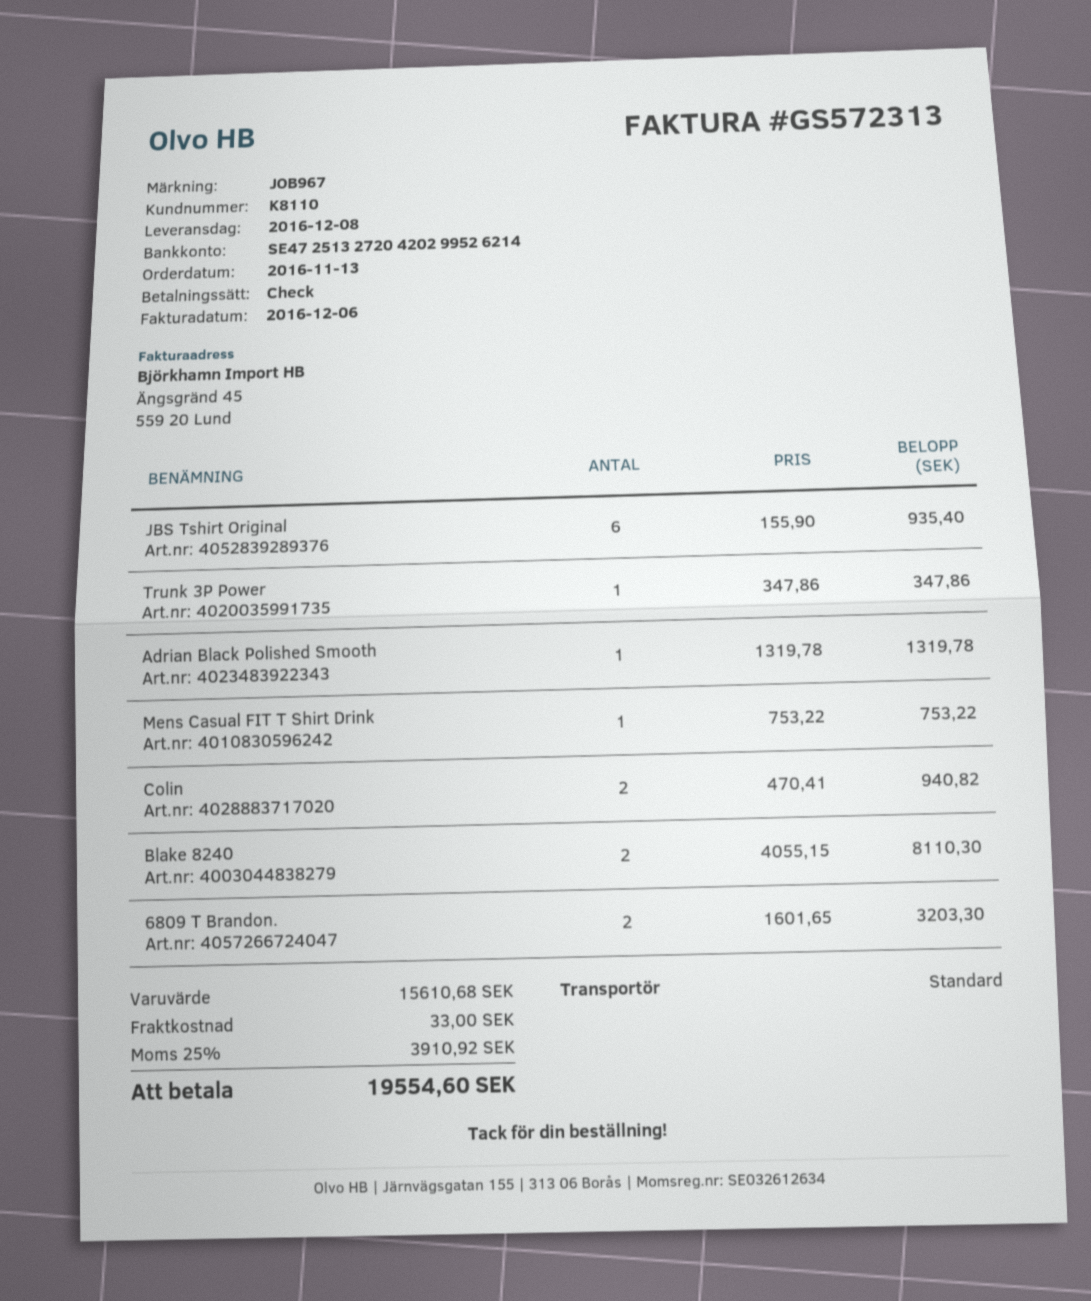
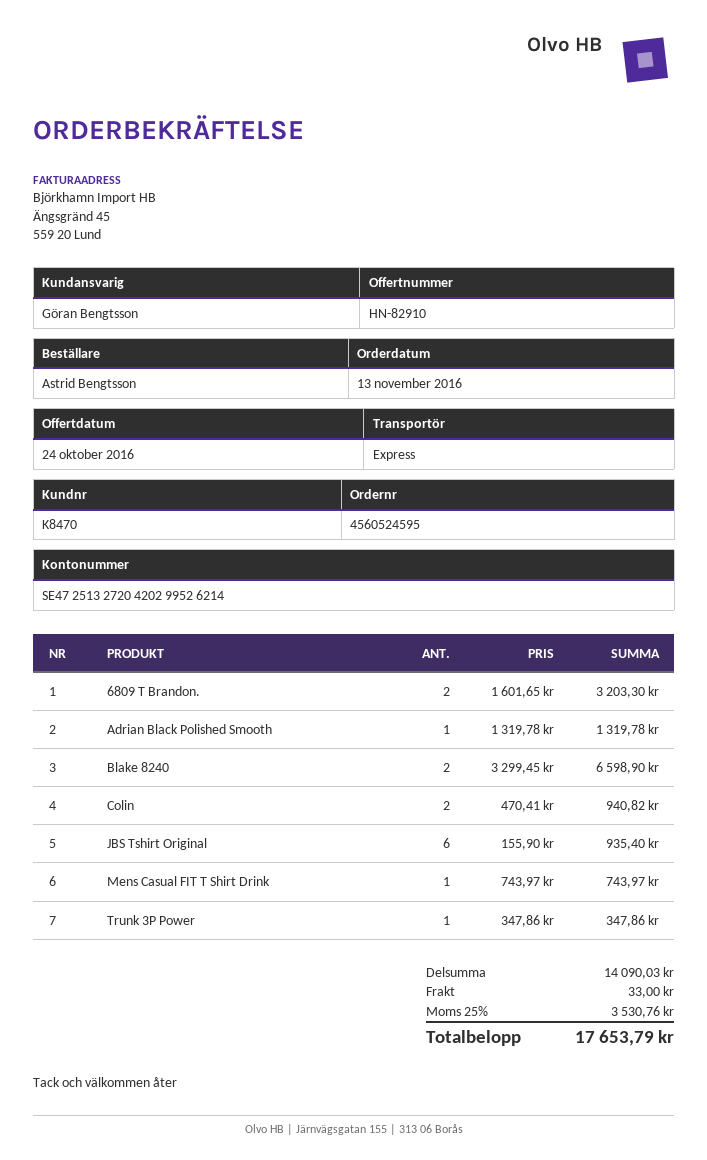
customer number: K8110 -> K8470
shipping method: standard -> express
Mens Casual FIT T Shirt Drink: 1 x 753.22 = 753.22 -> 1 x 743.97 = 743.97
Blake 8240: 2 x 4055.15 = 8110.30 -> 2 x 3299.45 = 6598.90
subtotal: 15610.68 -> 14090.03
tax: 25% = 3910.92 -> 25% = 3530.76
total: 19554.60 -> 17653.79

